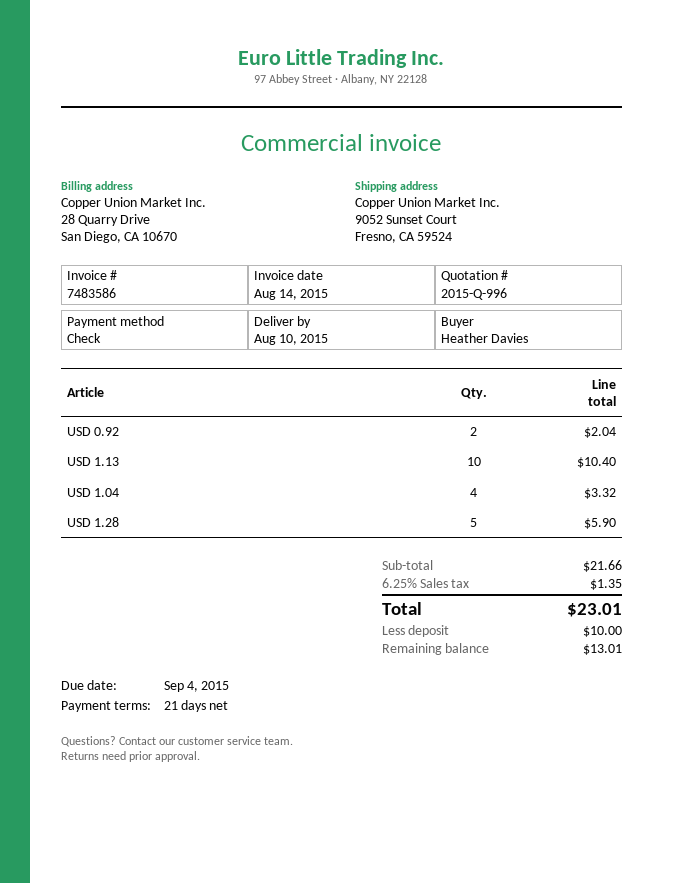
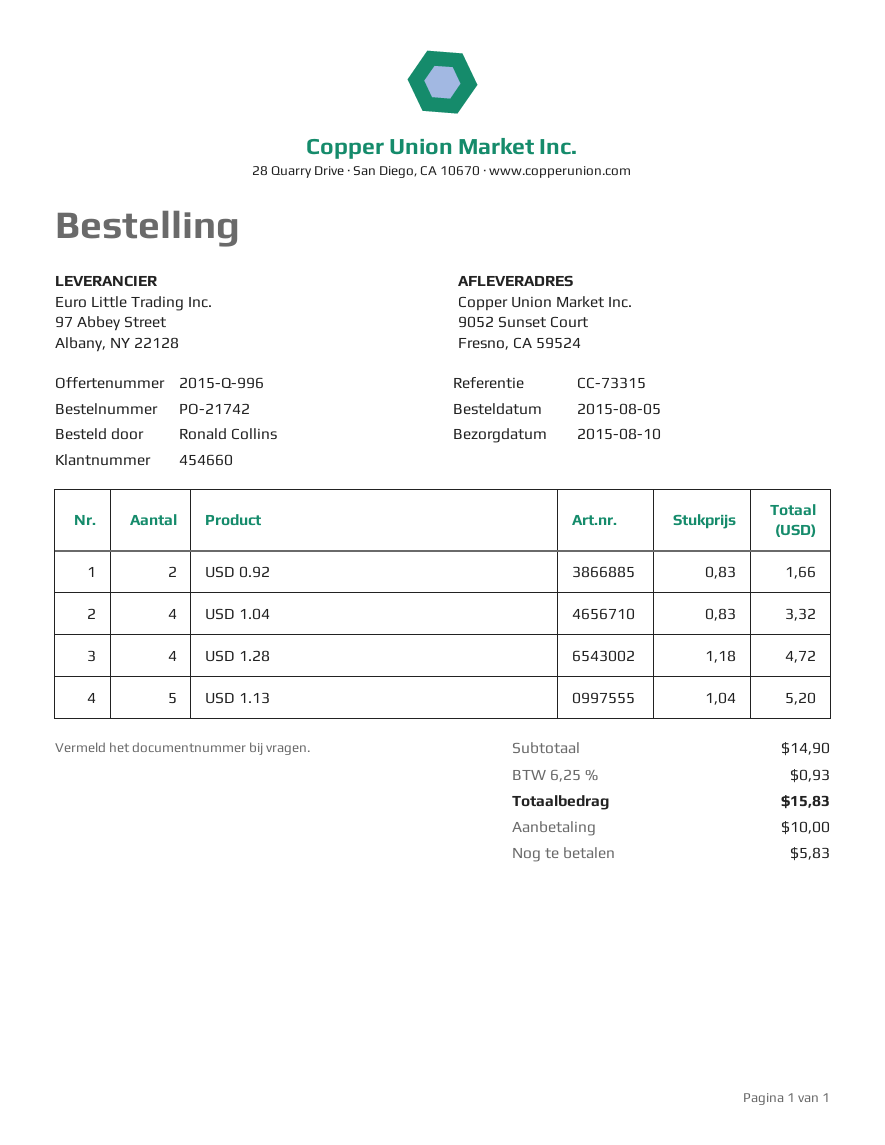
ordered by: Heather Davies -> Ronald Collins
USD 0.92: 2 for 2.04 -> 2 for 1.66
USD 1.13: 10 for 10.40 -> 5 for 5.20
USD 1.28: 5 for 5.90 -> 4 for 4.72
subtotal: 21.66 -> 14.90
tax: 6.25% = 1.35 -> 6.25% = 0.93
total: 23.01 -> 15.83
balance: 13.01 -> 5.83

